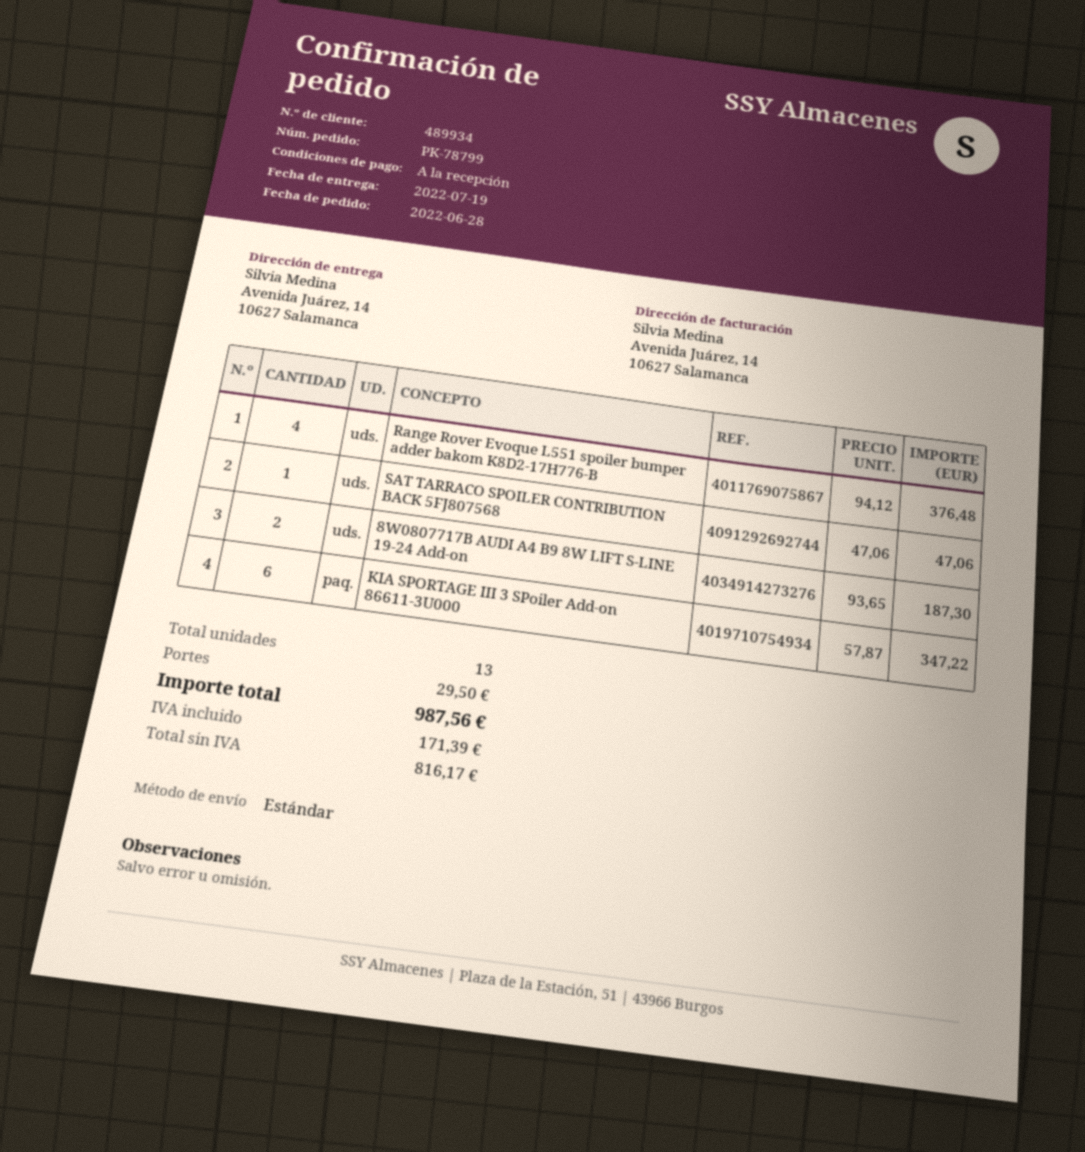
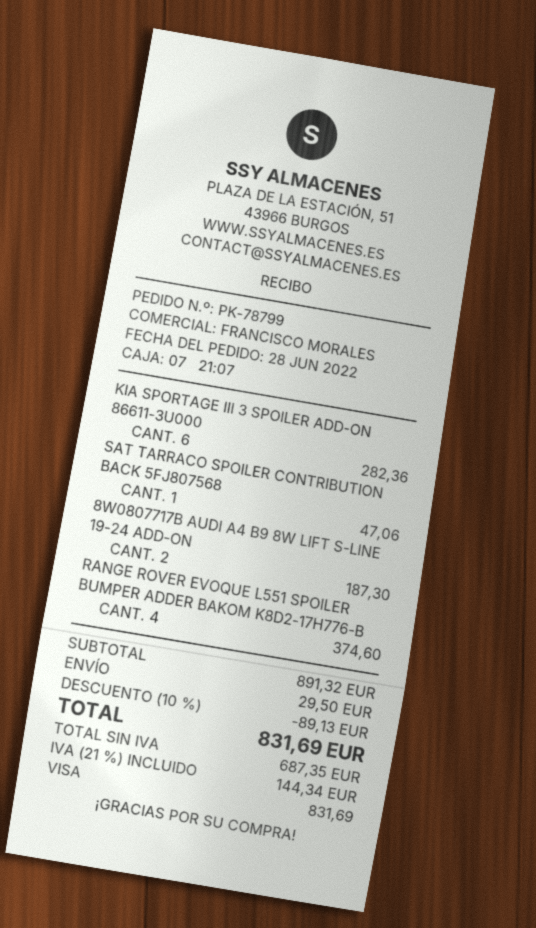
Range Rover Evoque L551 spoiler bumper adder bakom K8D2-17H776-B: 4 for 376.48 -> 4 for 374.60
KIA SPORTAGE III 3 SPoiler Add-on 86611-3U000: 6 for 347.22 -> 6 for 282.36
discount: none -> 10% = 89.13
net: 816.17 -> 687.35
tax: 171.39 -> 144.34
total: 987.56 -> 831.69

